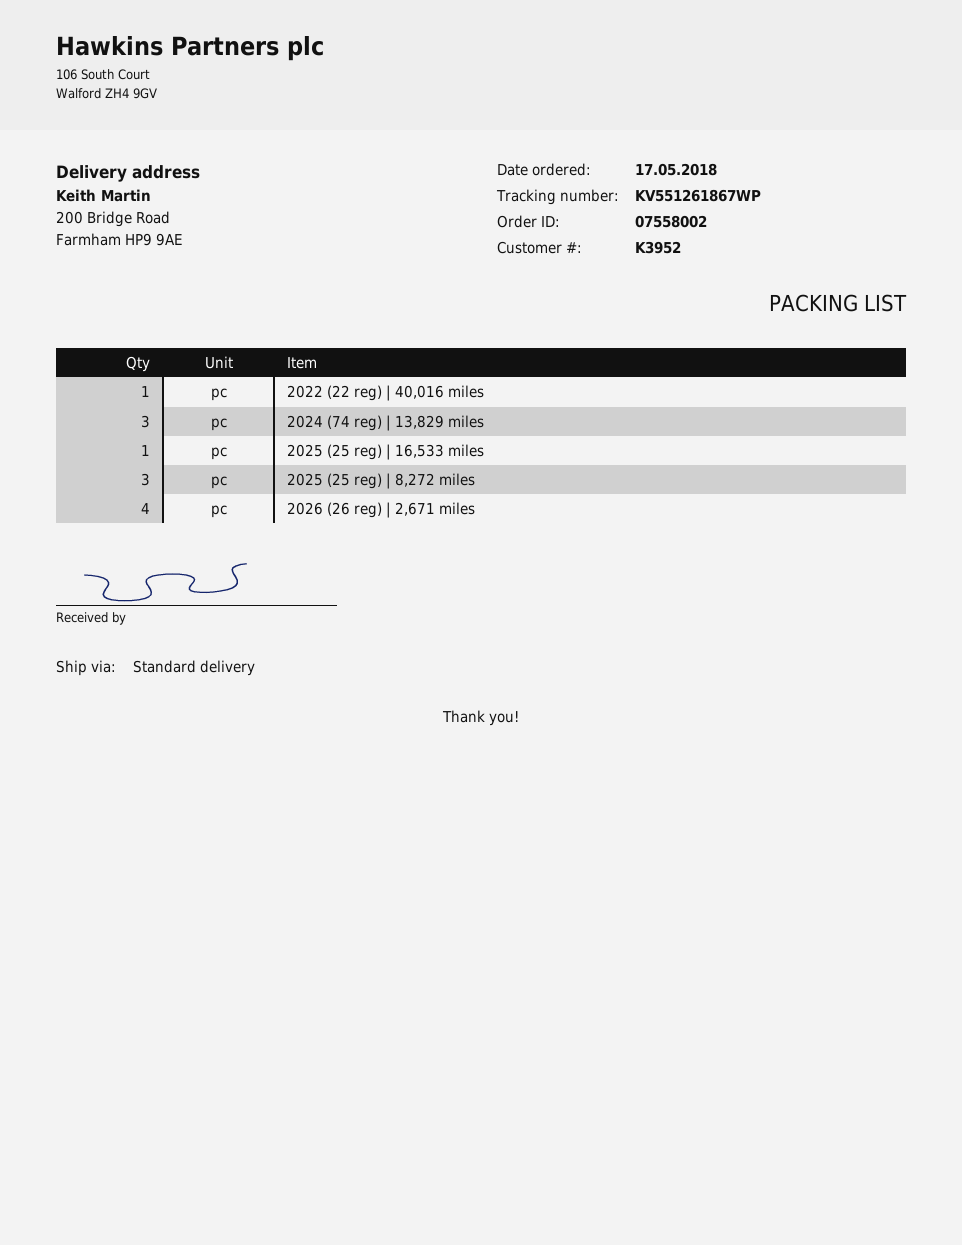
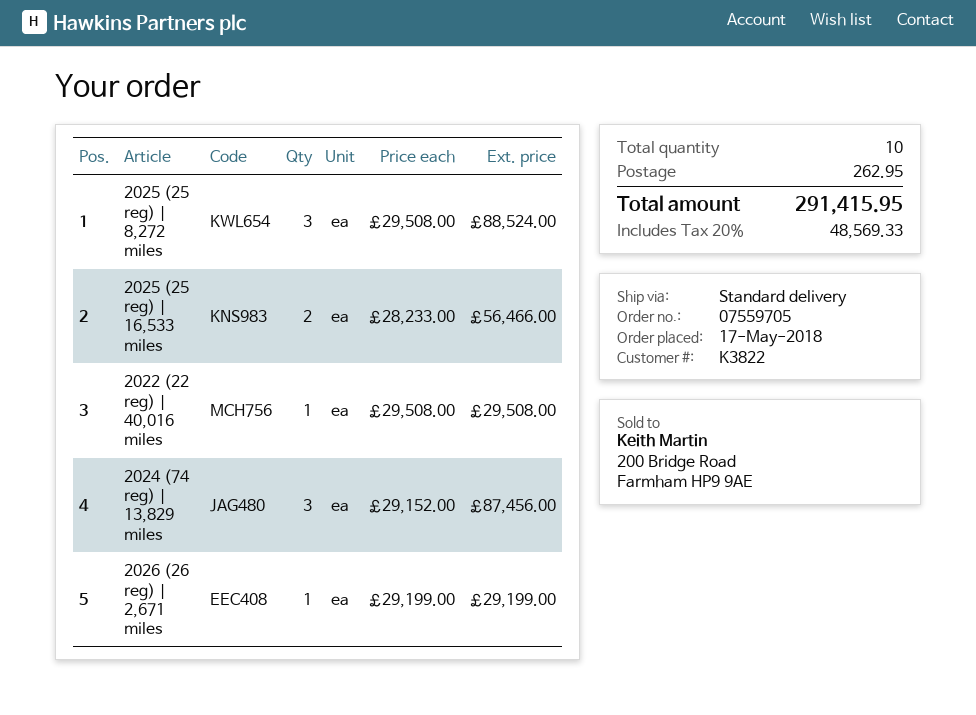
order number: 07558002 -> 07559705
customer number: K3952 -> K3822
2025 (25 reg) | 16,533 miles: 1 -> 2
2026 (26 reg) | 2,671 miles: 4 -> 1

